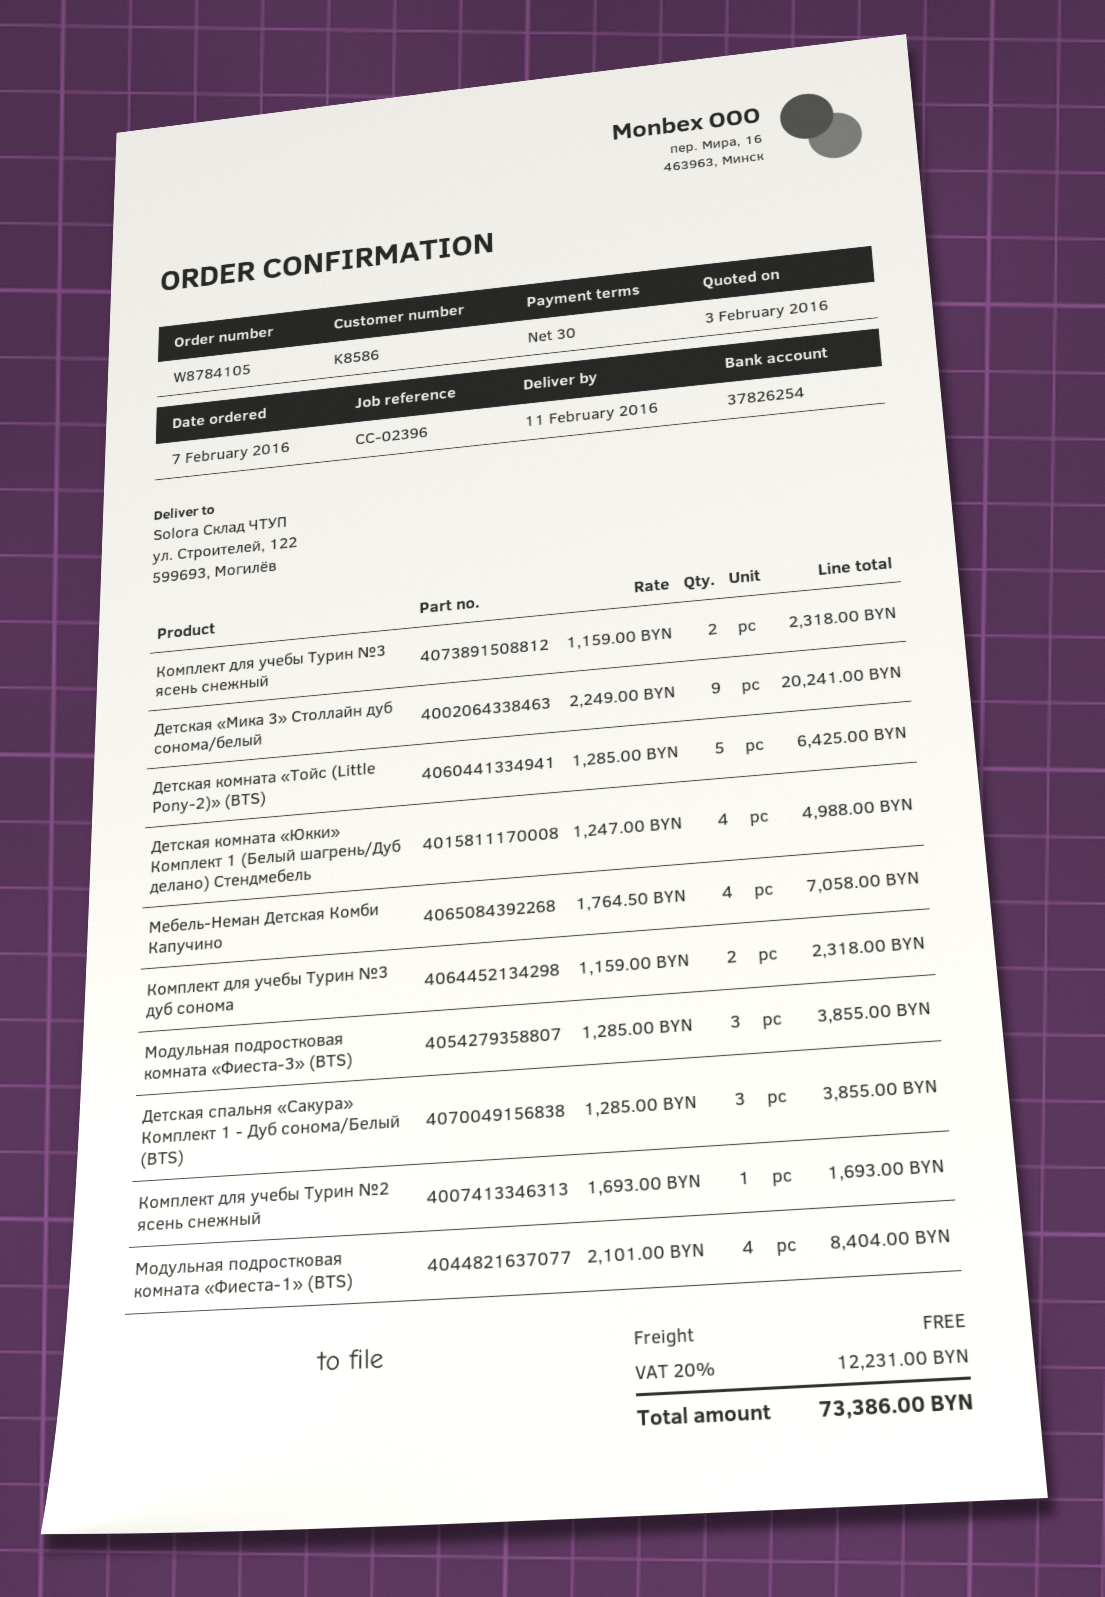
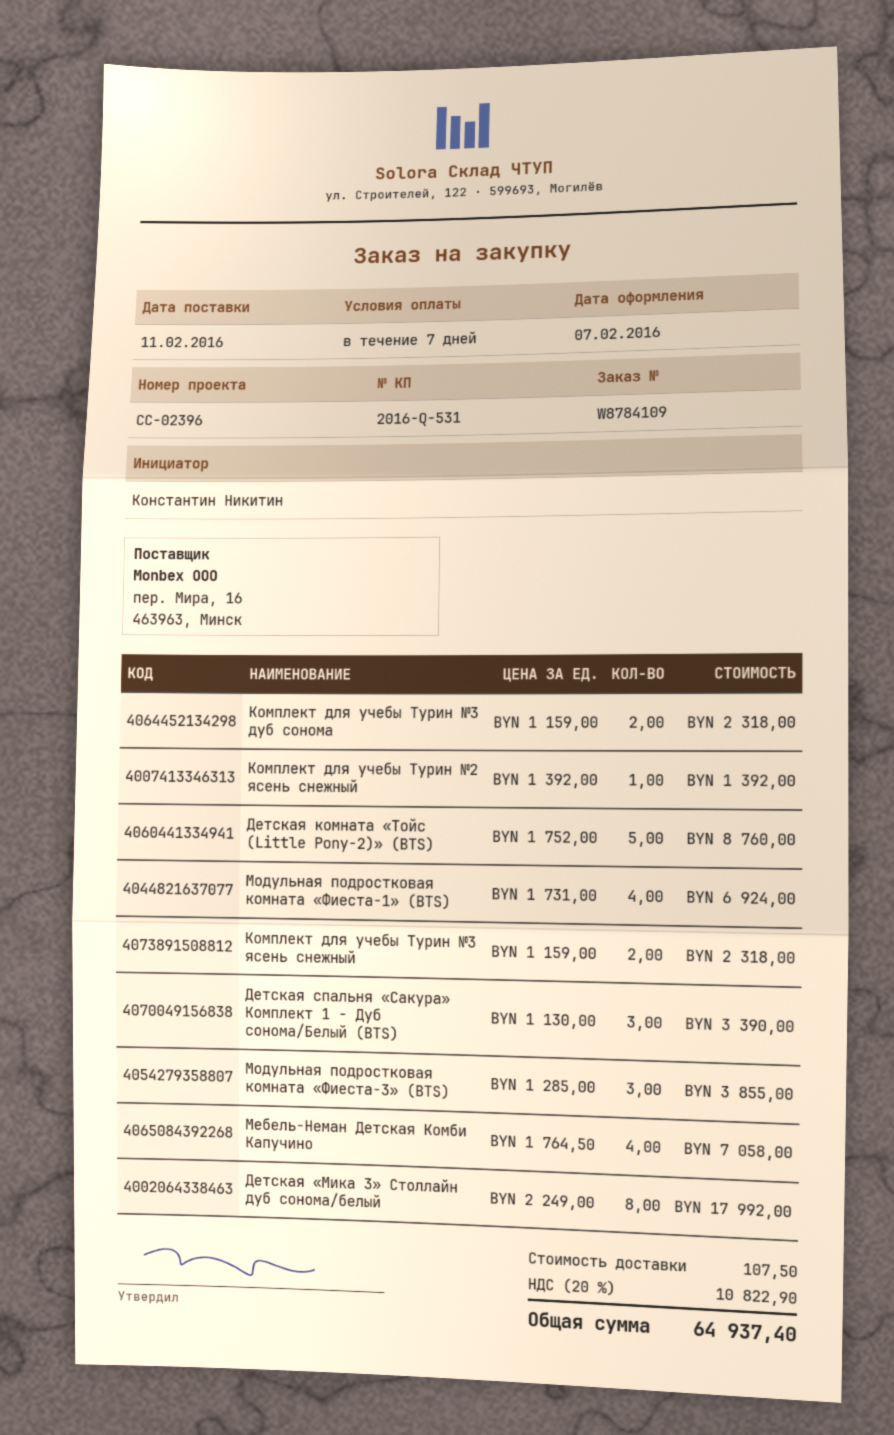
order number: W8784105 -> W8784109
payment terms: 30 days -> 7 days
Детская «Мика 3» Столлайн дуб сонома/белый: 9 x 2249.00 = 20241.00 -> 8 x 2249.00 = 17992.00
Детская комната «Тойс (Little Pony-2)» (BTS): 5 x 1285.00 = 6425.00 -> 5 x 1752.00 = 8760.00
Детская комната «Юкки» Комплект 1 (Белый шагрень/Дуб делано) Стендмебель: 4 x 1247.00 = 4988.00 -> none
Детская спальня «Сакура» Комплект 1 - Дуб сонома/Белый (BTS): 3 x 1285.00 = 3855.00 -> 3 x 1130.00 = 3390.00
Комплект для учебы Турин №2 ясень снежный: 1 x 1693.00 = 1693.00 -> 1 x 1392.00 = 1392.00
Модульная подростковая комната «Фиеста-1» (BTS): 4 x 2101.00 = 8404.00 -> 4 x 1731.00 = 6924.00
shipping: 0.00 -> 107.50
tax: 20% = 12231.00 -> 20% = 10822.90
total: 73386.00 -> 64937.40

